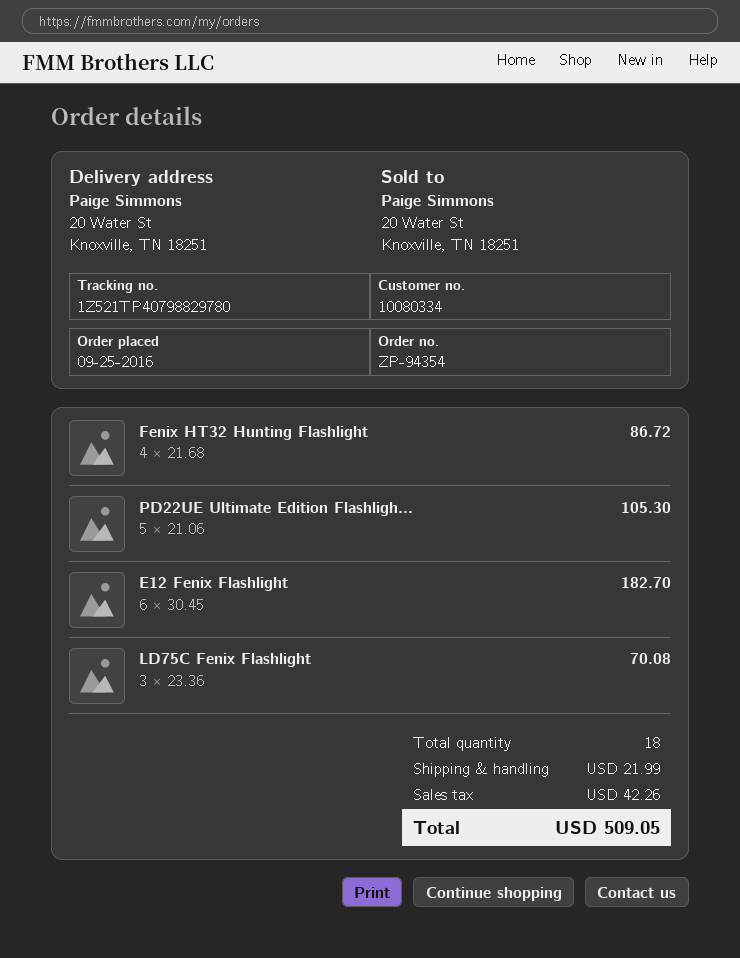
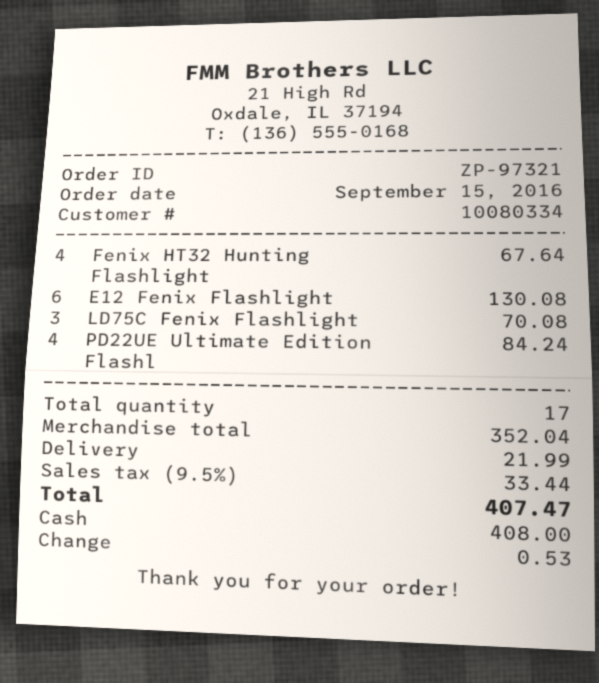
order number: ZP-94354 -> ZP-97321
order date: 2016-09-25 -> 2016-09-15
Fenix HT32 Hunting Flashlight: 4 for 86.72 -> 4 for 67.64
PD22UE Ultimate Edition Flashligh...: 5 for 105.30 -> 4 for 84.24
E12 Fenix Flashlight: 6 for 182.70 -> 6 for 130.08
total quantity: 18 -> 17
tax: 42.26 -> 33.44
total: 509.05 -> 407.47

